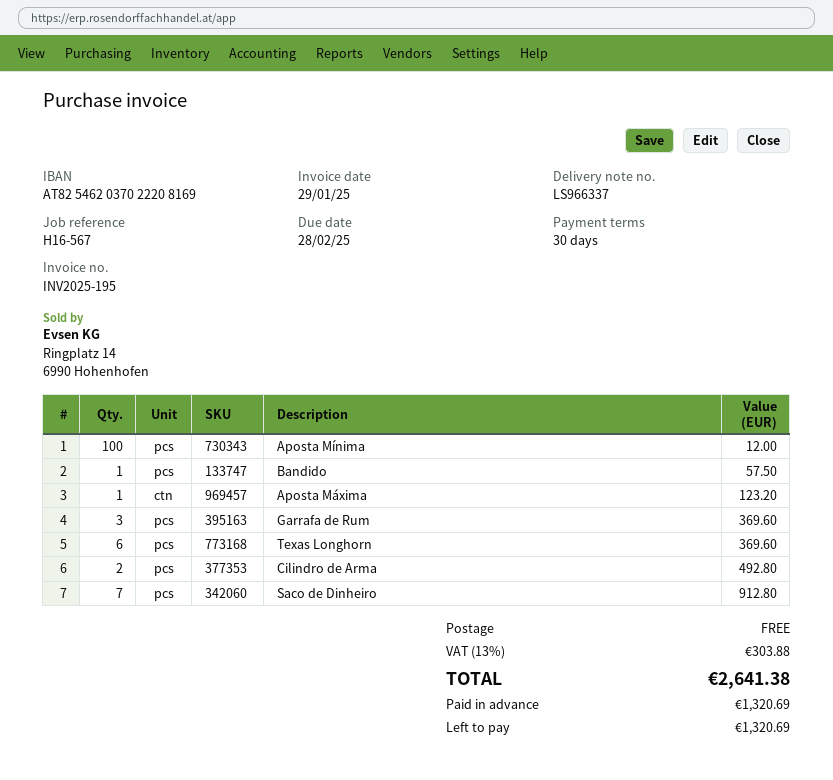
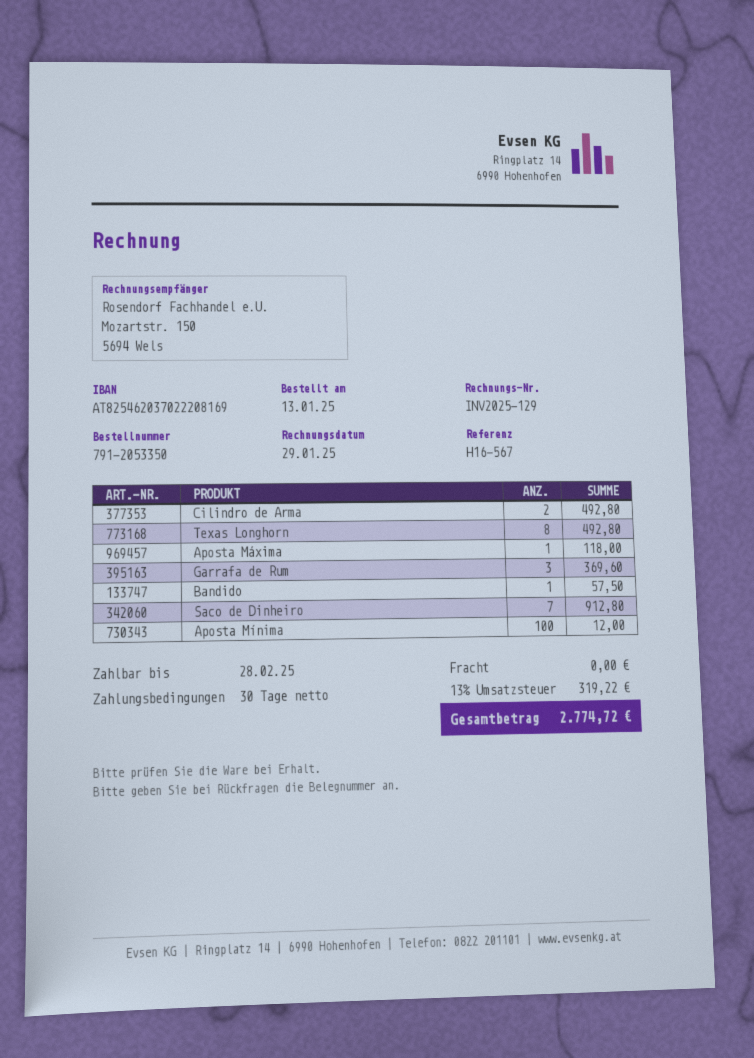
invoice number: INV2025-195 -> INV2025-129
Aposta Máxima: 1 for 123.20 -> 1 for 118.00
Texas Longhorn: 6 for 369.60 -> 8 for 492.80
tax: 13% = 303.88 -> 13% = 319.22
total: 2641.38 -> 2774.72

